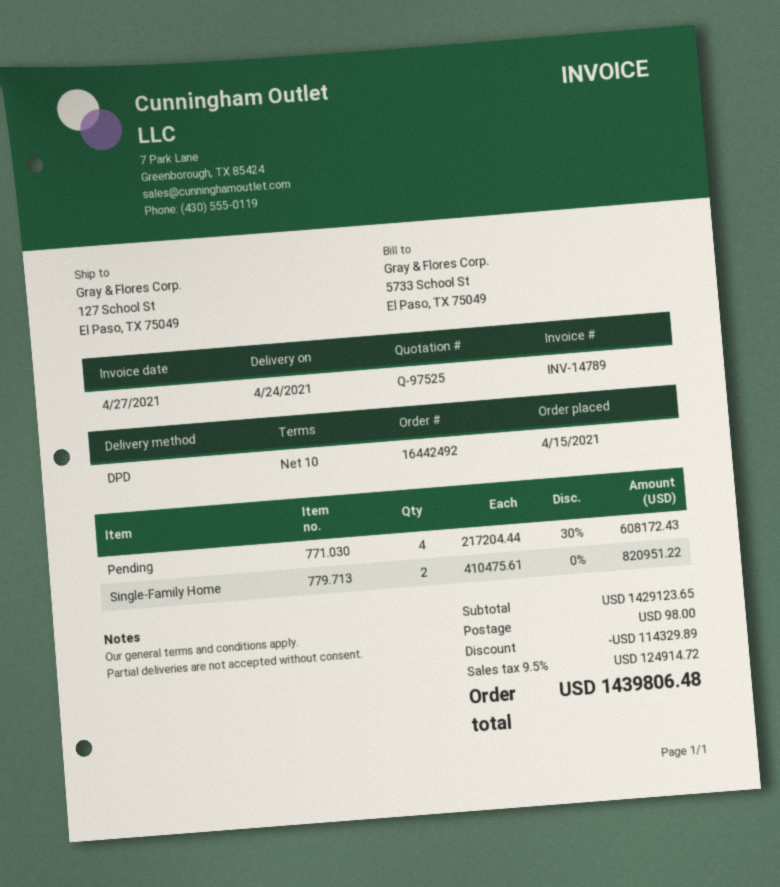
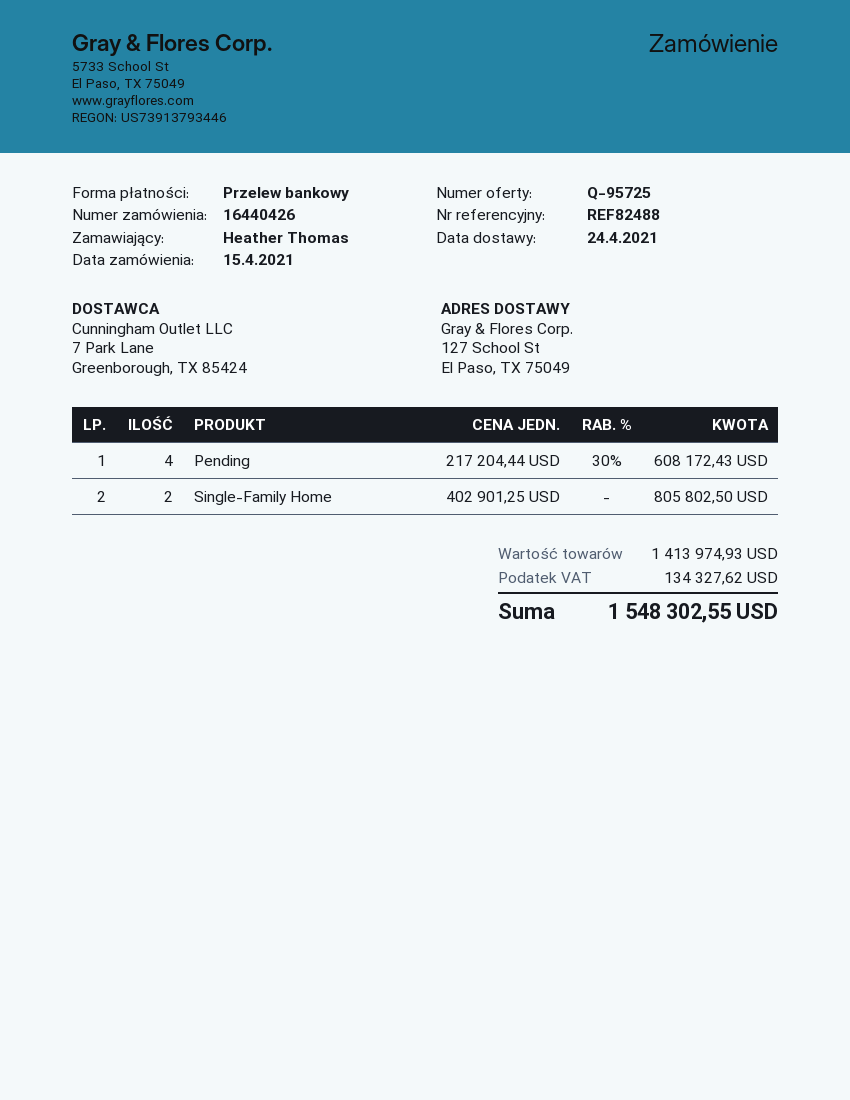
quote number: Q-97525 -> Q-95725
order number: 16442492 -> 16440426
Single-Family Home: 2 x 410475.61 = 820951.22 -> 2 x 402901.25 = 805802.50
subtotal: 1429123.65 -> 1413974.93
discount: 114329.89 -> none
shipping: 98.00 -> none
tax: 124914.72 -> 134327.62
total: 1439806.48 -> 1548302.55

